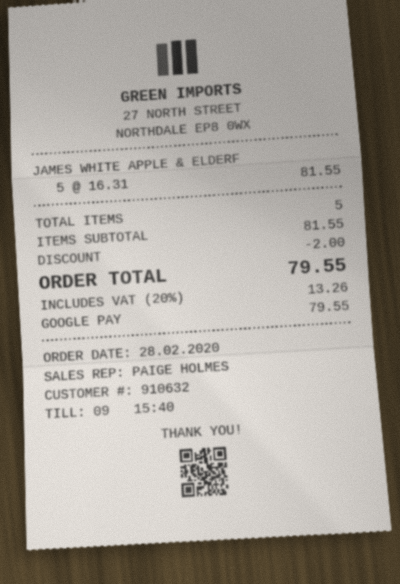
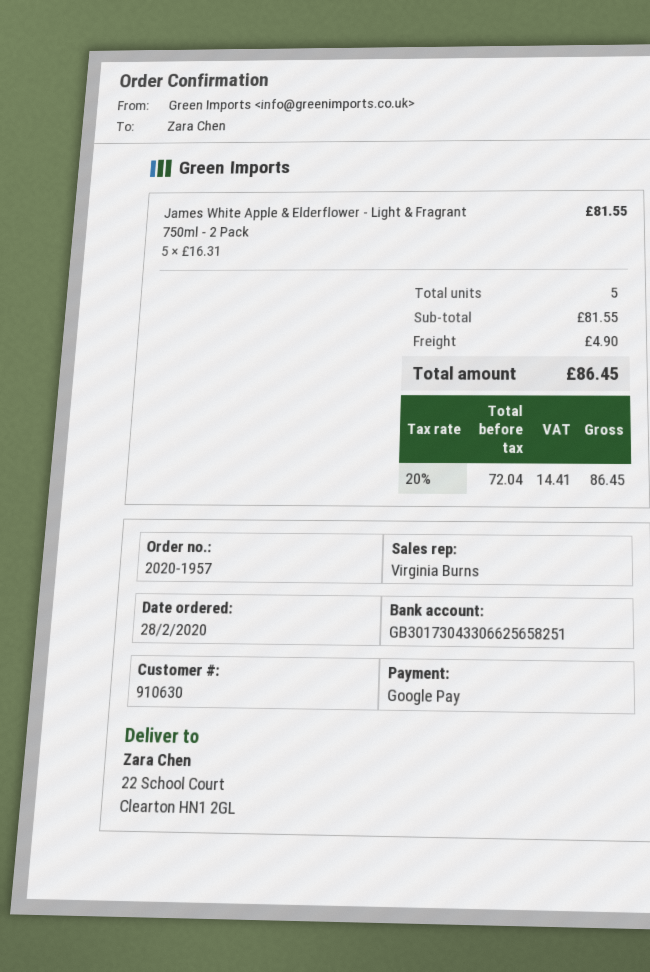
customer number: 910632 -> 910630
sales rep: PAIGE HOLMES -> Virginia Burns
discount: 2.00 -> none
shipping: none -> 4.90
tax: 20% = 13.26 -> 20% = 14.41
total: 79.55 -> 86.45

